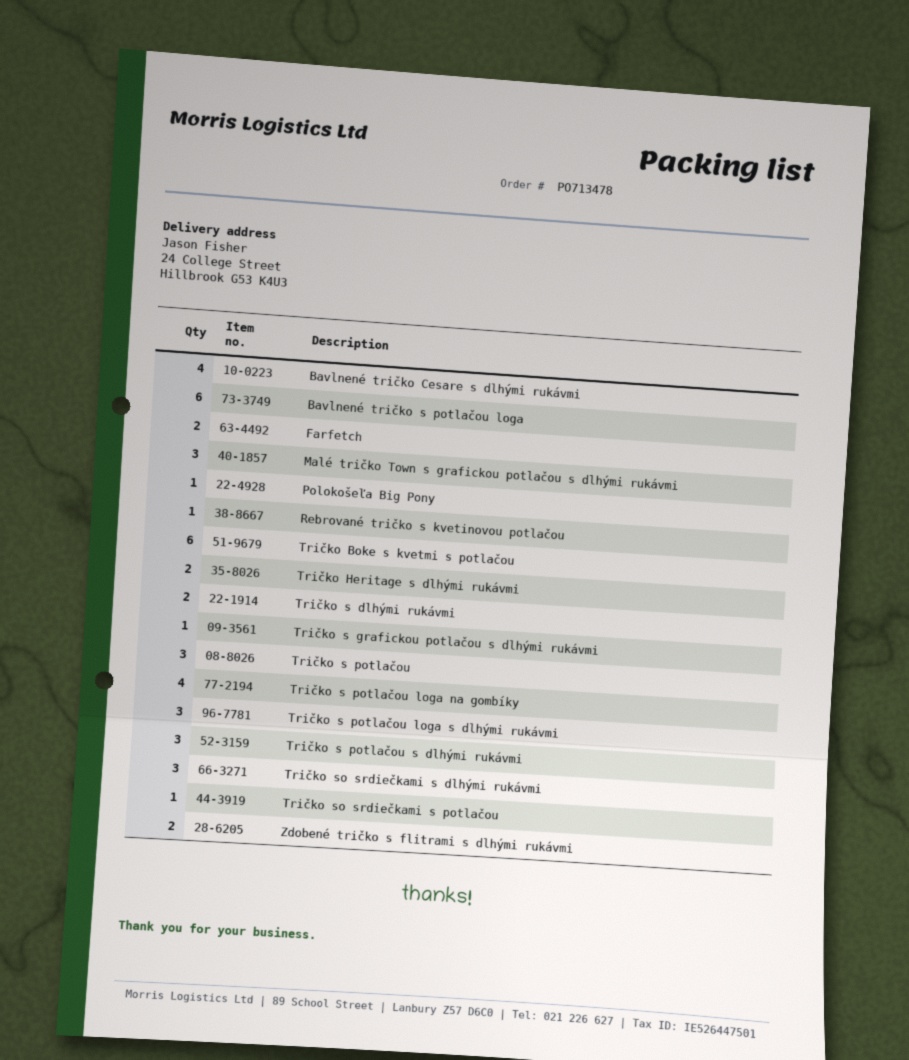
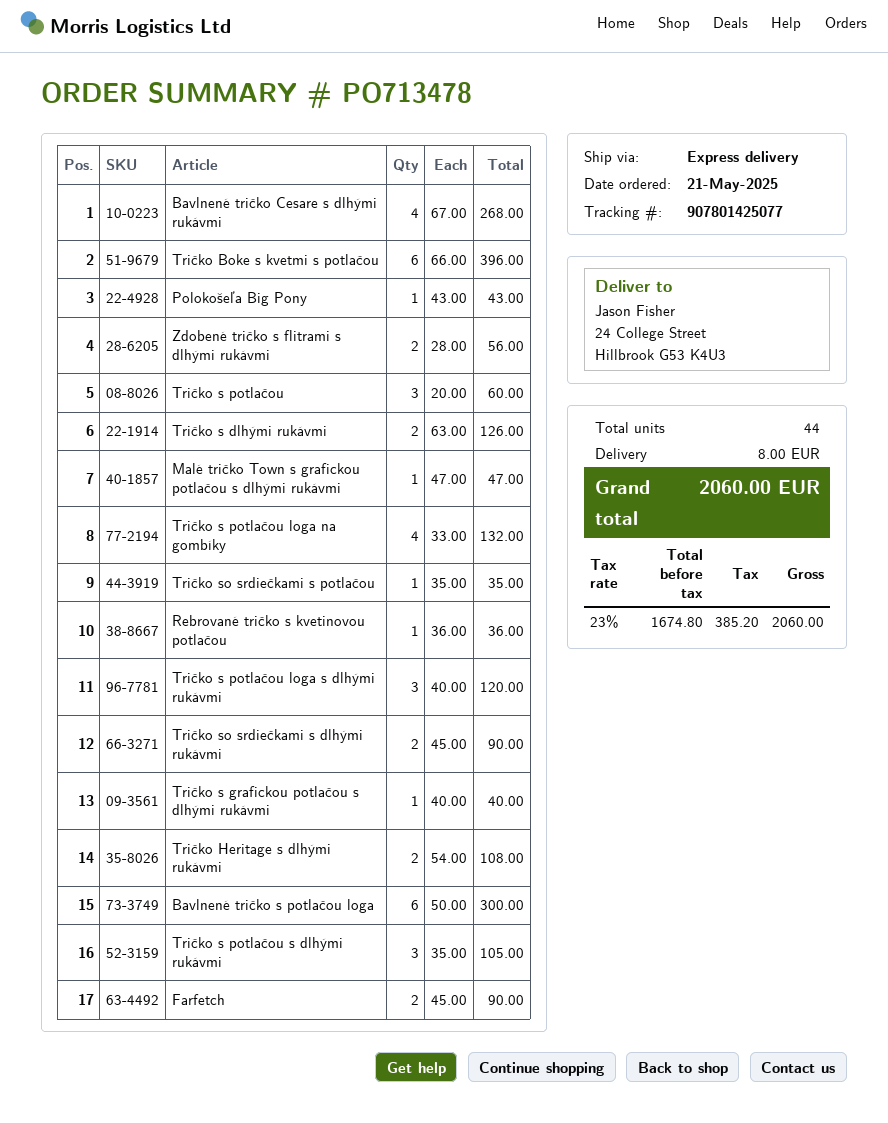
Malé tričko Town s grafickou potlačou s dlhými rukávmi: 3 -> 1
Tričko so srdiečkami s dlhými rukávmi: 3 -> 2

